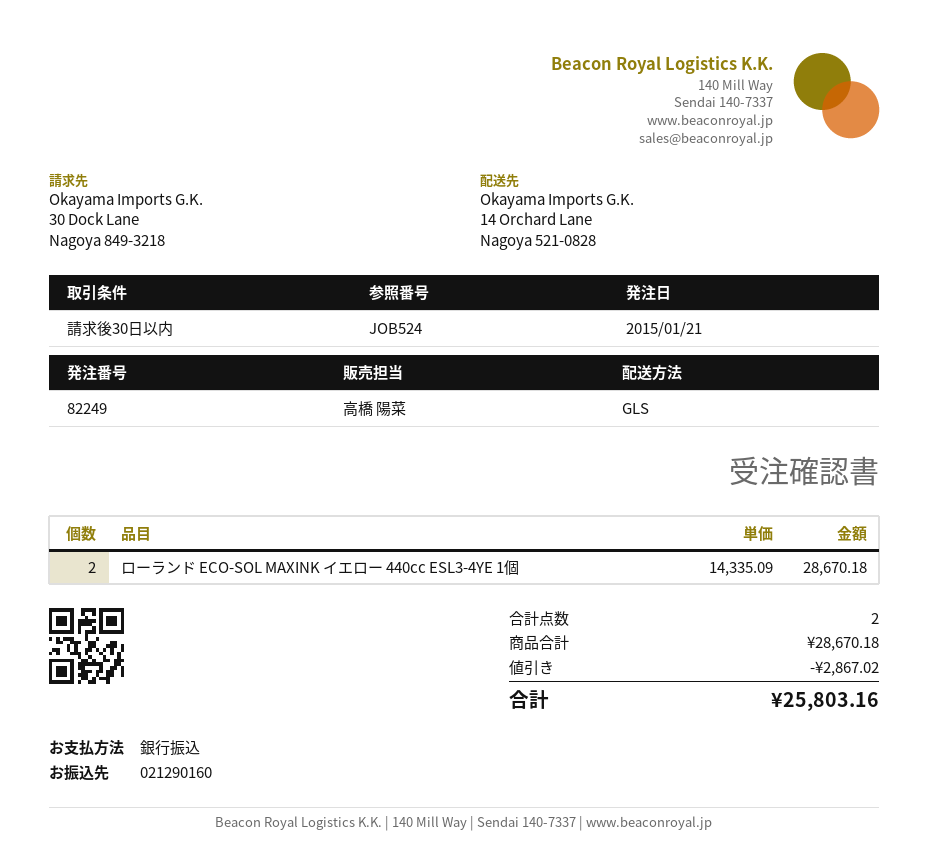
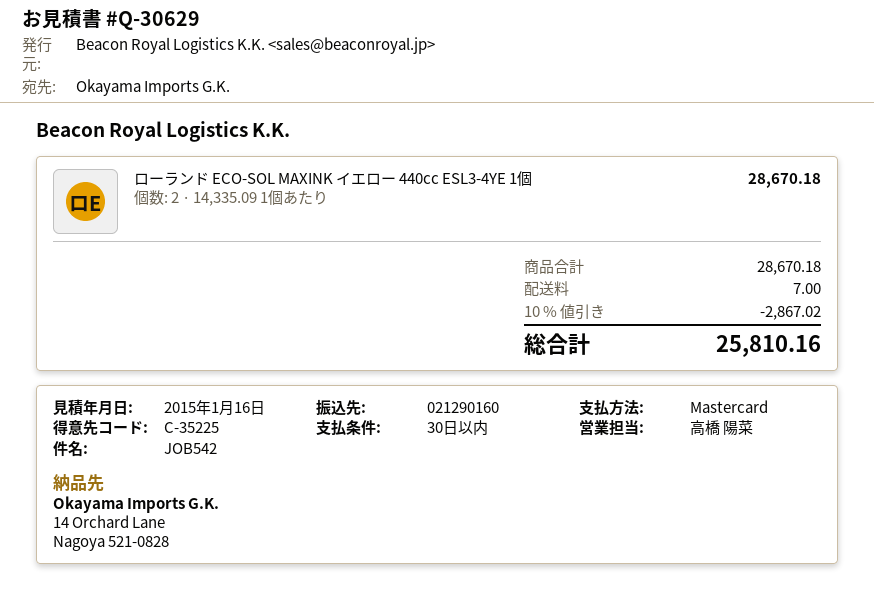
reference: JOB524 -> JOB542
payment method: bank transfer -> Mastercard
shipping: none -> 7.00
total: 25803.16 -> 25810.16

